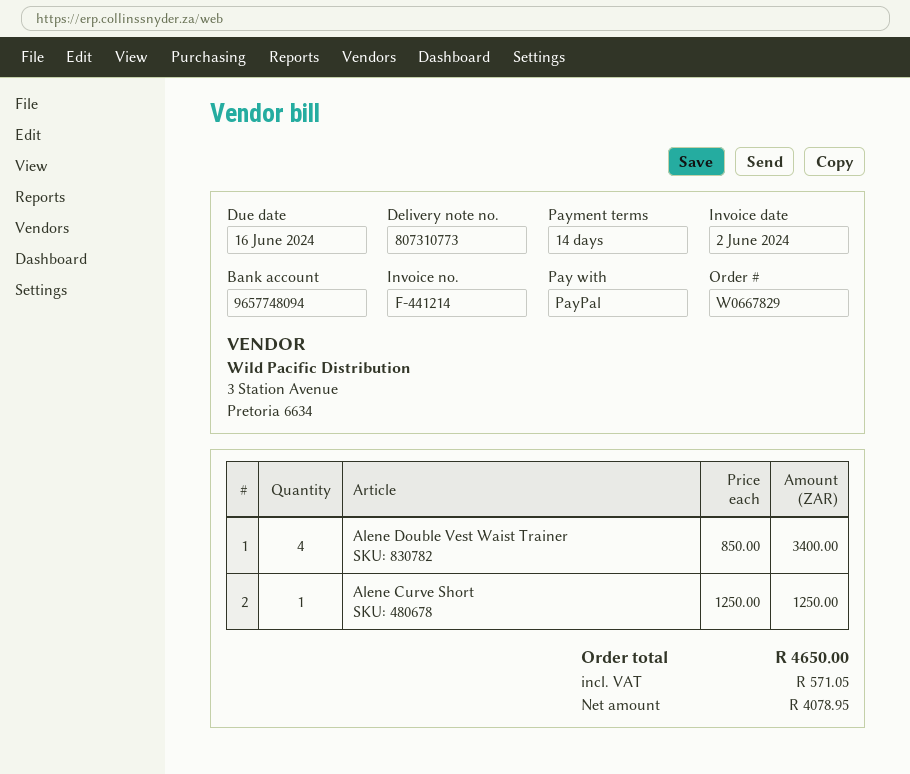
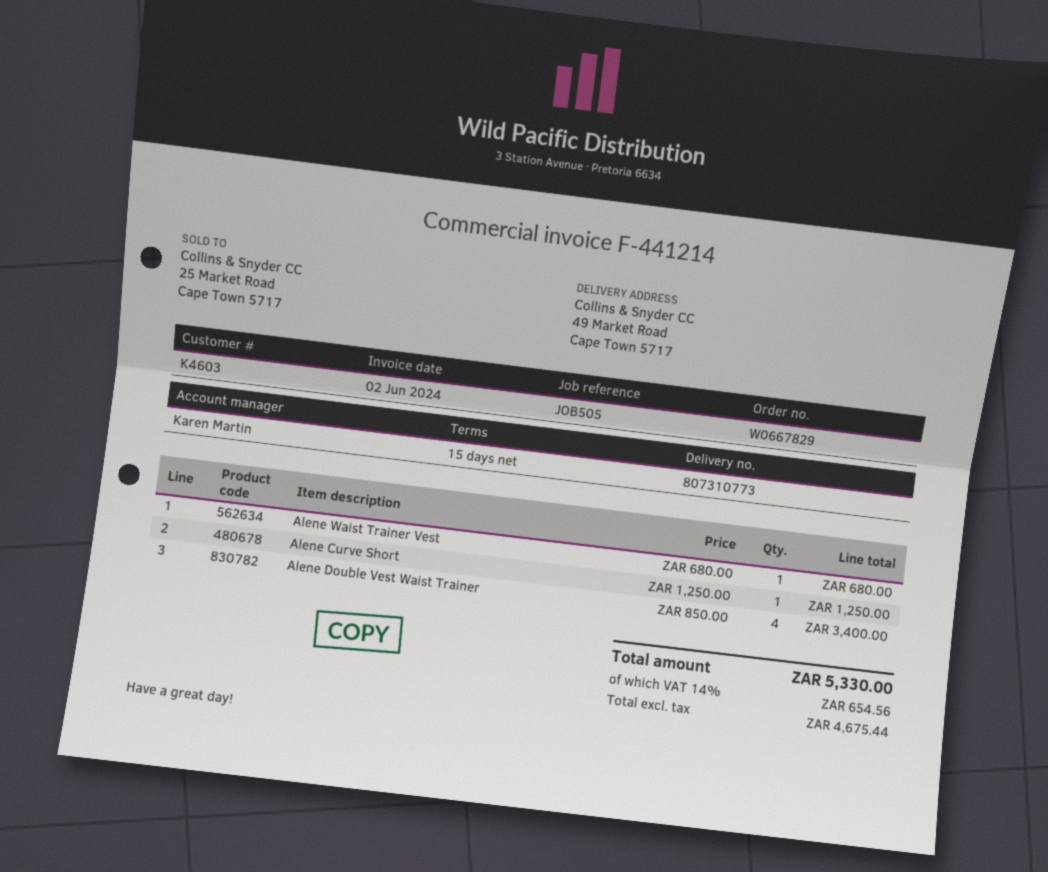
payment terms: 14 days -> 15 days
Alene Waist Trainer Vest: none -> 1 x 680.00 = 680.00
net: 4078.95 -> 4675.44
tax: 571.05 -> 654.56
total: 4650.00 -> 5330.00

